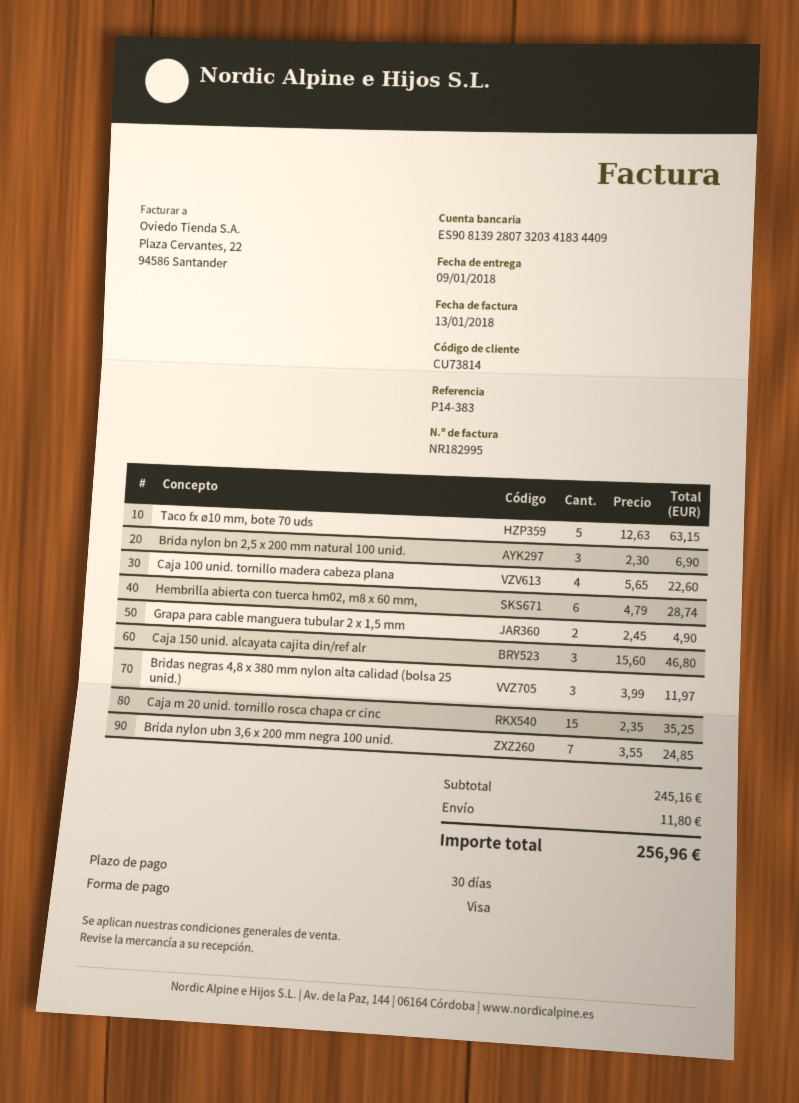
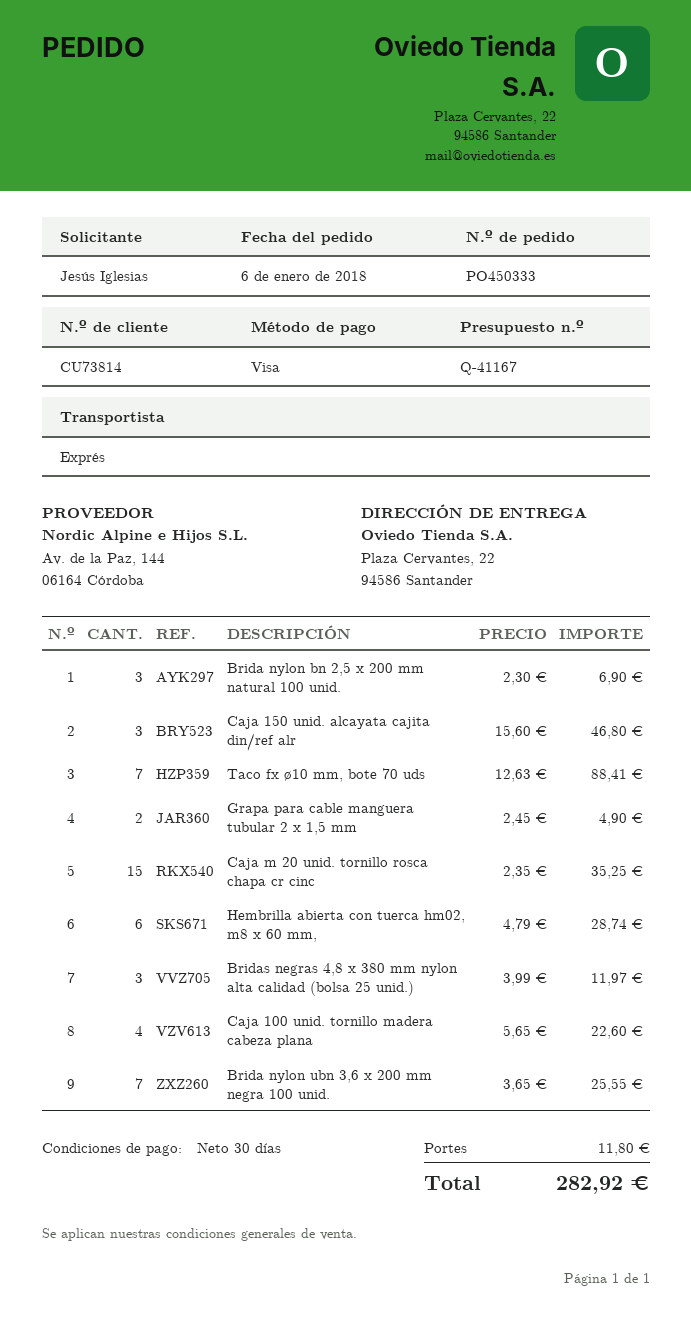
Taco fx ø10 mm, bote 70 uds: 5 x 12.63 = 63.15 -> 7 x 12.63 = 88.41
Brida nylon ubn 3,6 x 200 mm negra 100 unid.: 7 x 3.55 = 24.85 -> 7 x 3.65 = 25.55
total: 256.96 -> 282.92

